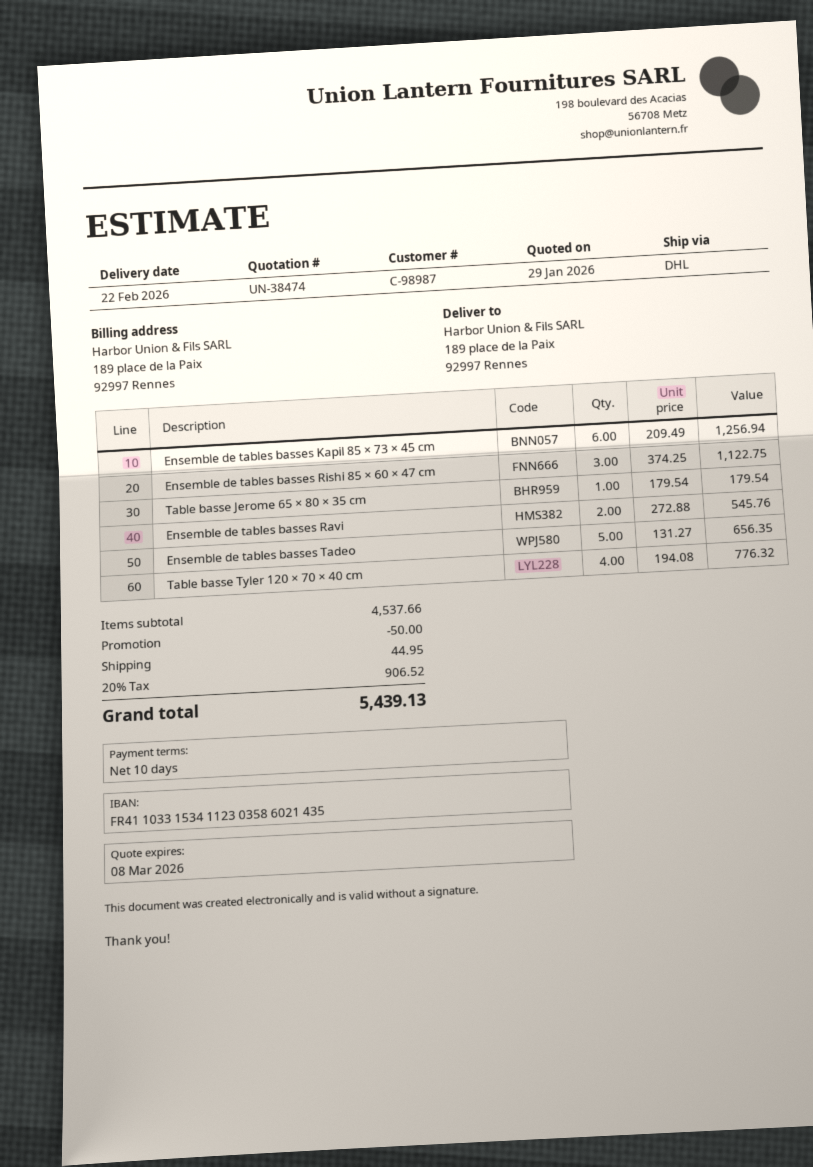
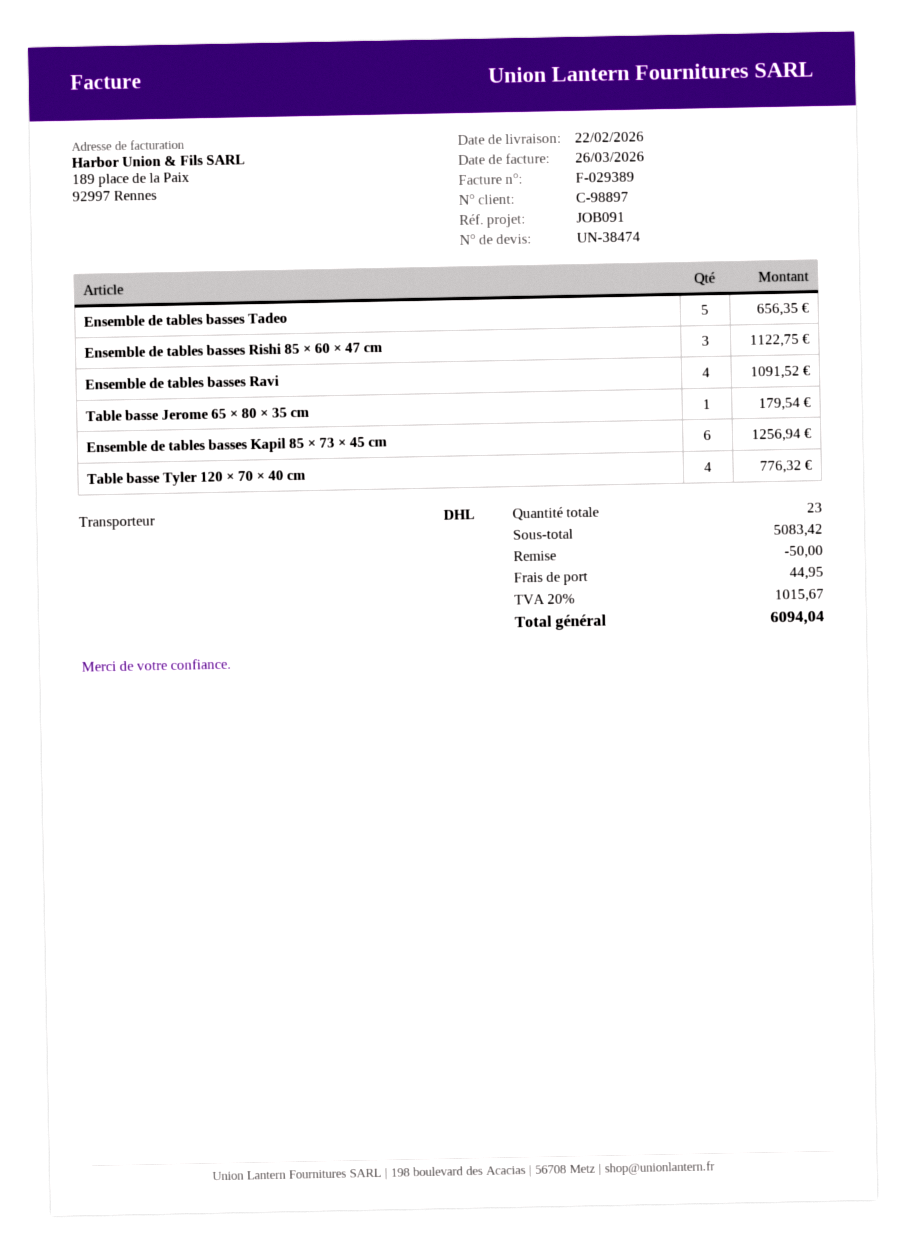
customer number: C-98987 -> C-98897
Ensemble de tables basses Ravi: 2 for 545.76 -> 4 for 1091.52
subtotal: 4537.66 -> 5083.42
tax: 20% = 906.52 -> 20% = 1015.67
total: 5439.13 -> 6094.04

